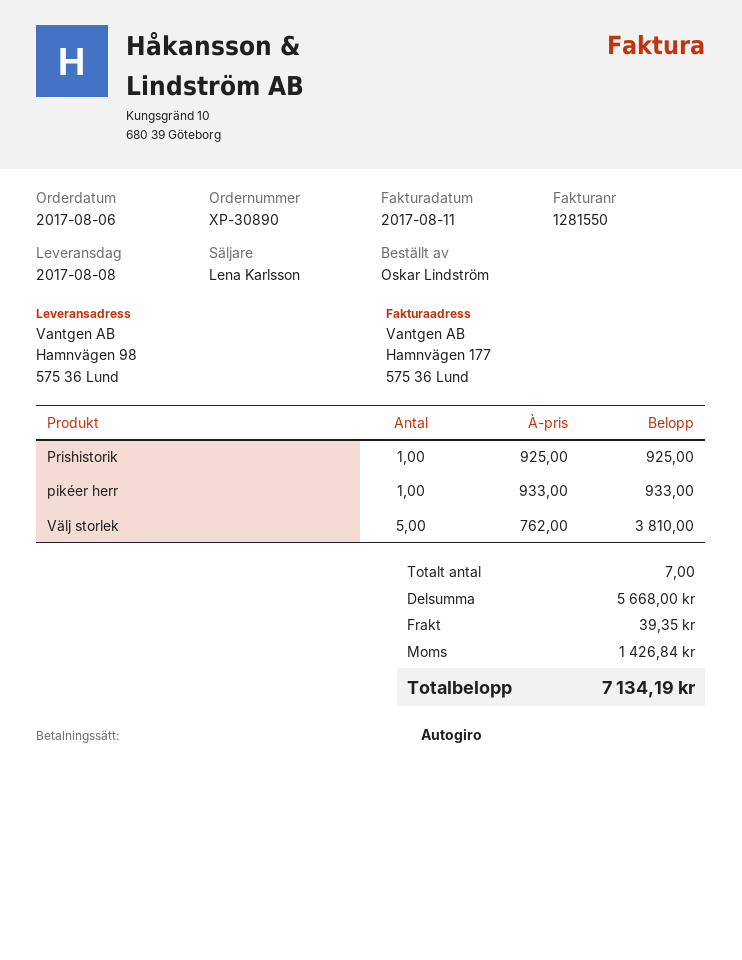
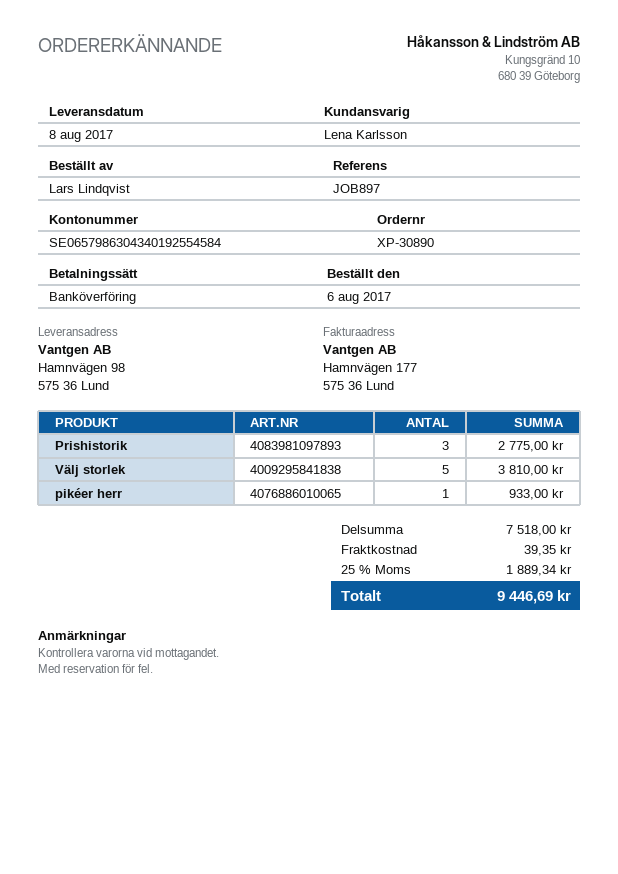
ordered by: Oskar Lindström -> Lars Lindqvist
payment method: direct debit -> bank transfer
Prishistorik: 1 for 925.00 -> 3 for 2775.00
subtotal: 5668.00 -> 7518.00
tax: 1426.84 -> 1889.34
total: 7134.19 -> 9446.69

